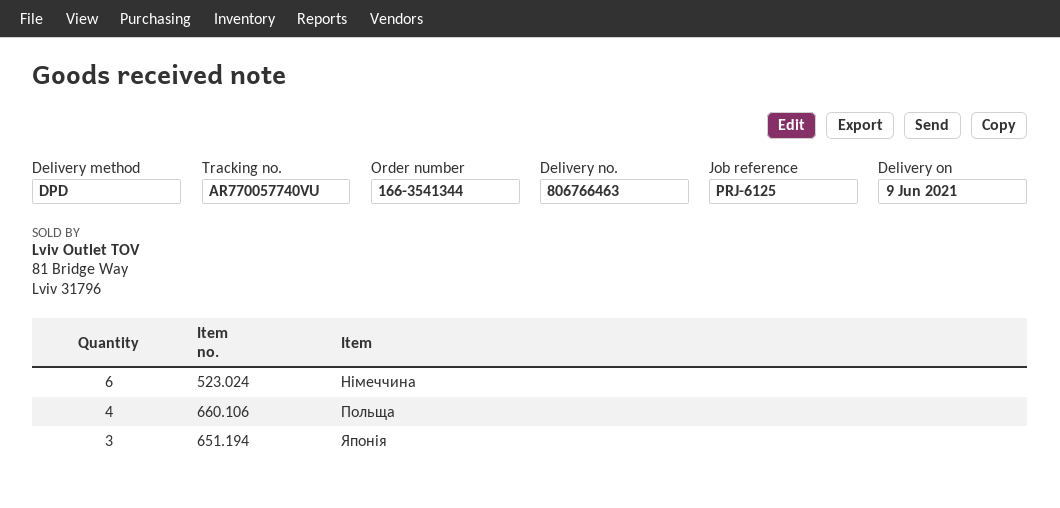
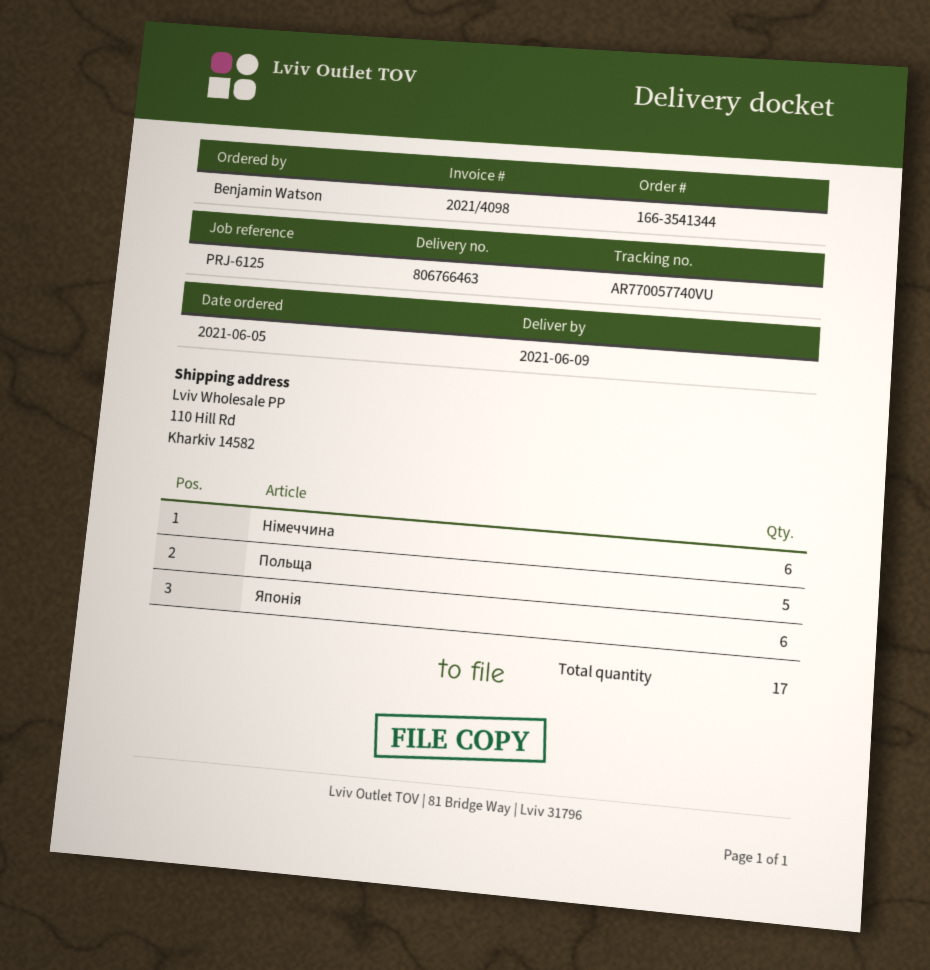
Польща: 4 -> 5
Японія: 3 -> 6

